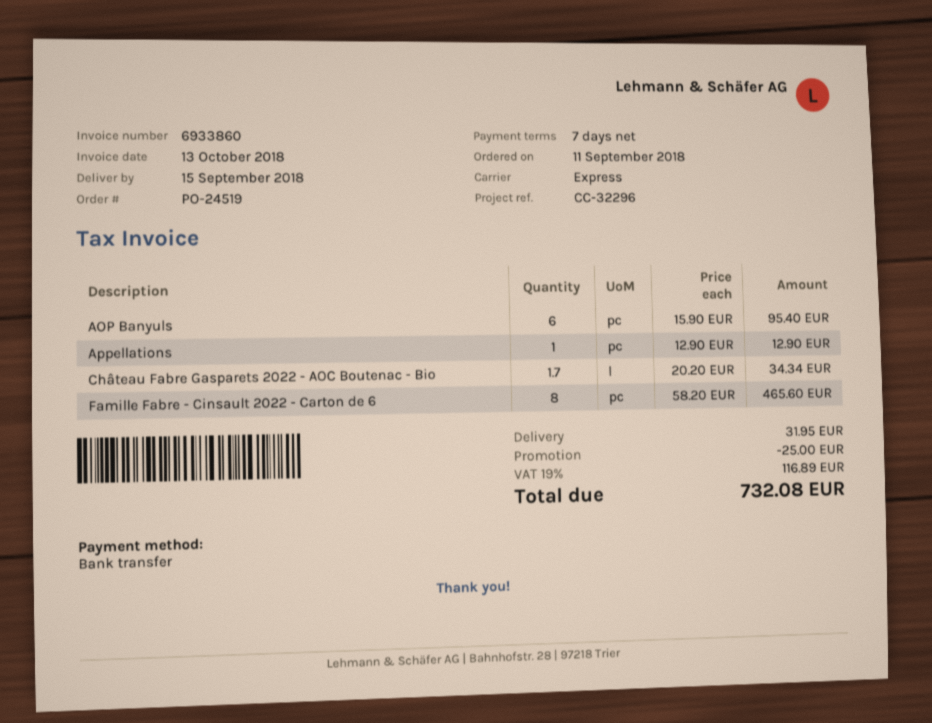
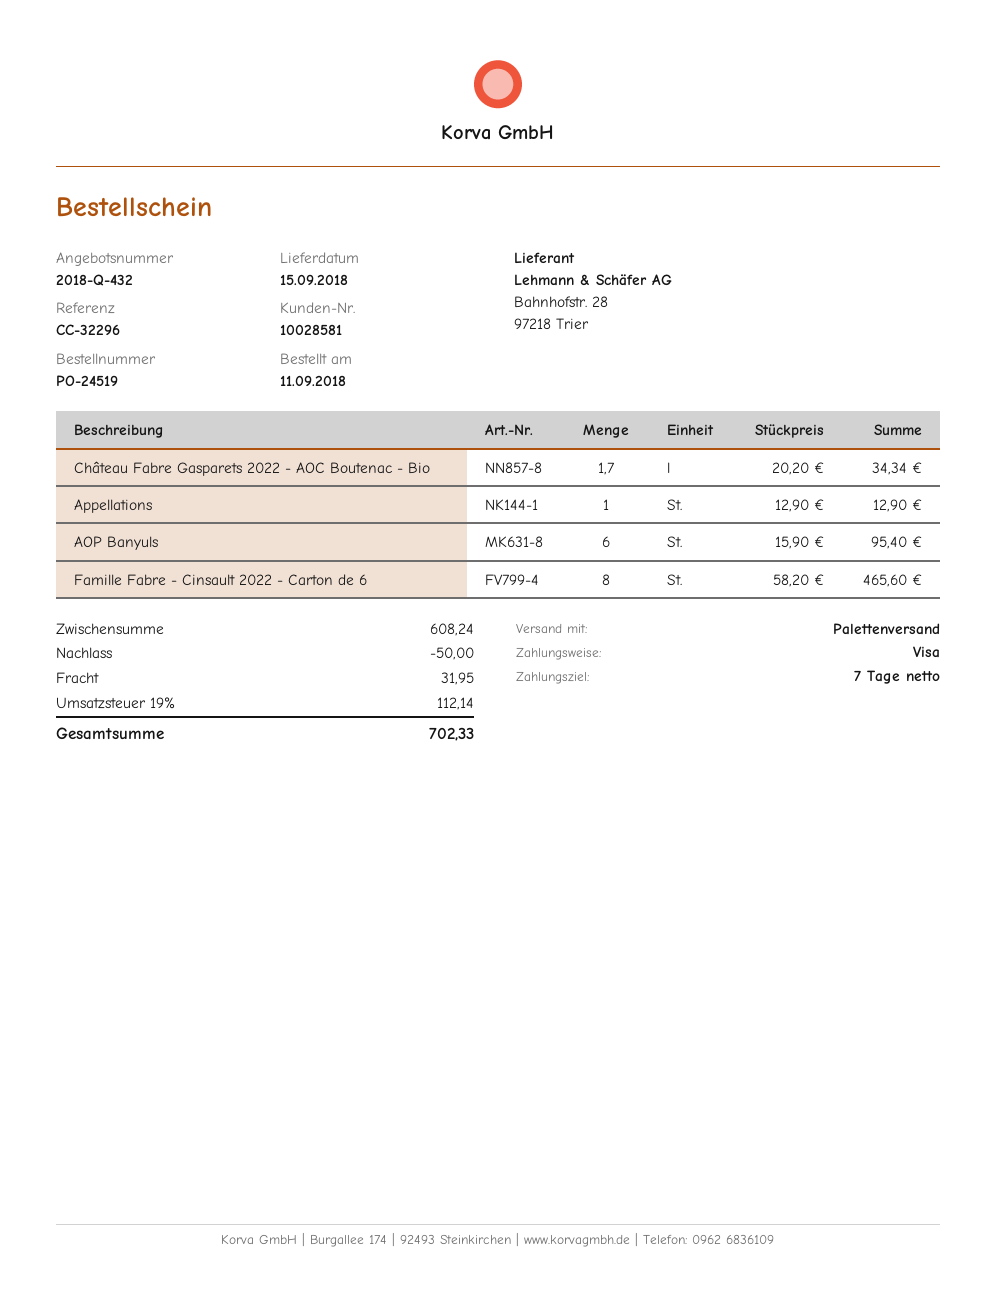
payment method: bank transfer -> Visa
shipping method: express -> pallet freight
discount: 25.00 -> 50.00
tax: 19% = 116.89 -> 19% = 112.14
total: 732.08 -> 702.33

